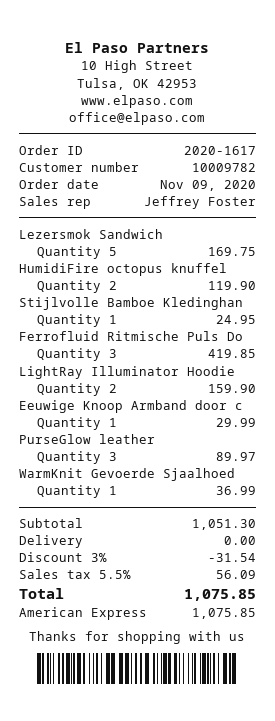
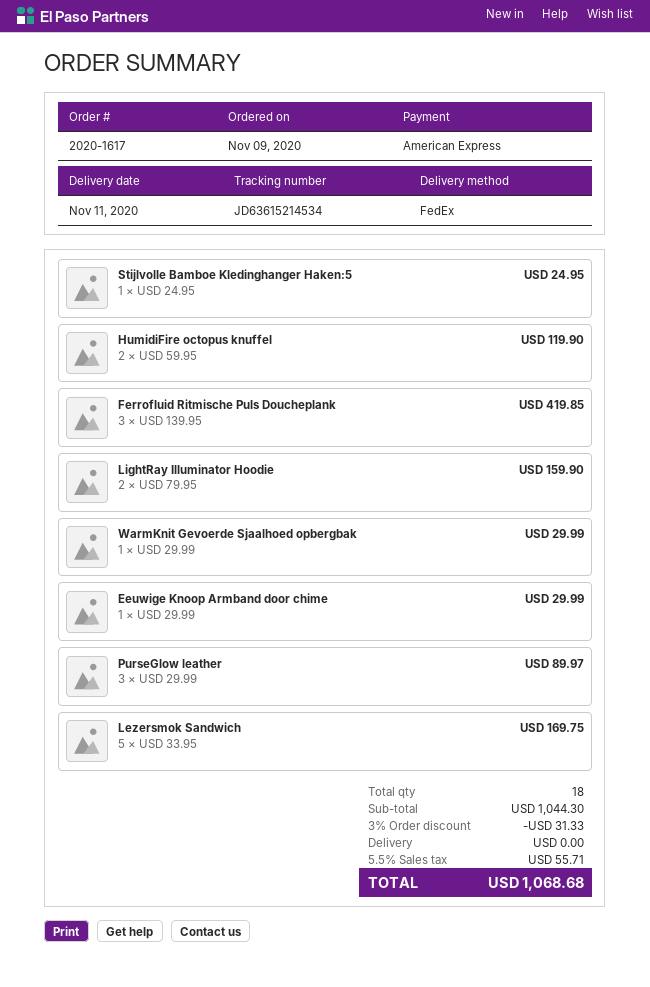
WarmKnit Gevoerde Sjaalhoed: 1 for 36.99 -> 1 for 29.99
subtotal: 1051.30 -> 1044.30
discount: 3% = 31.54 -> 3% = 31.33
tax: 5.5% = 56.09 -> 5.5% = 55.71
total: 1075.85 -> 1068.68

